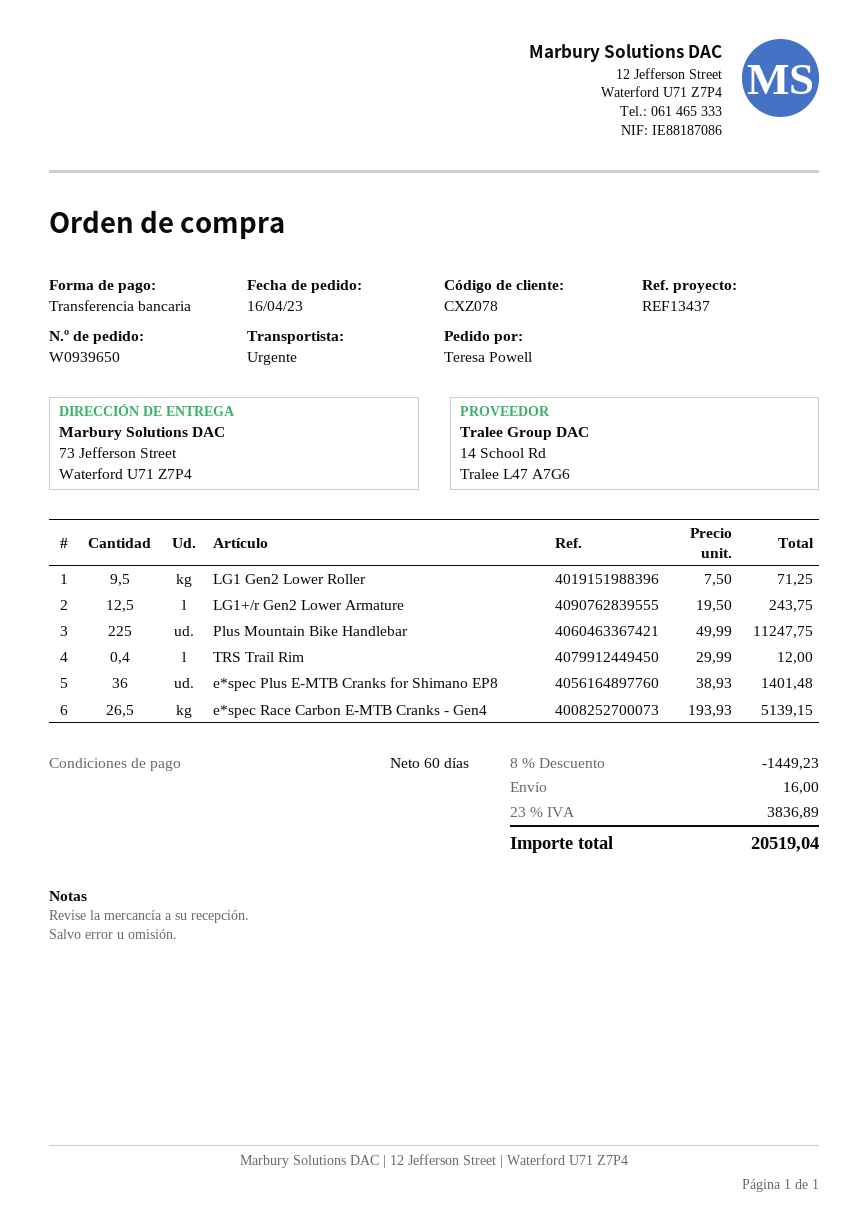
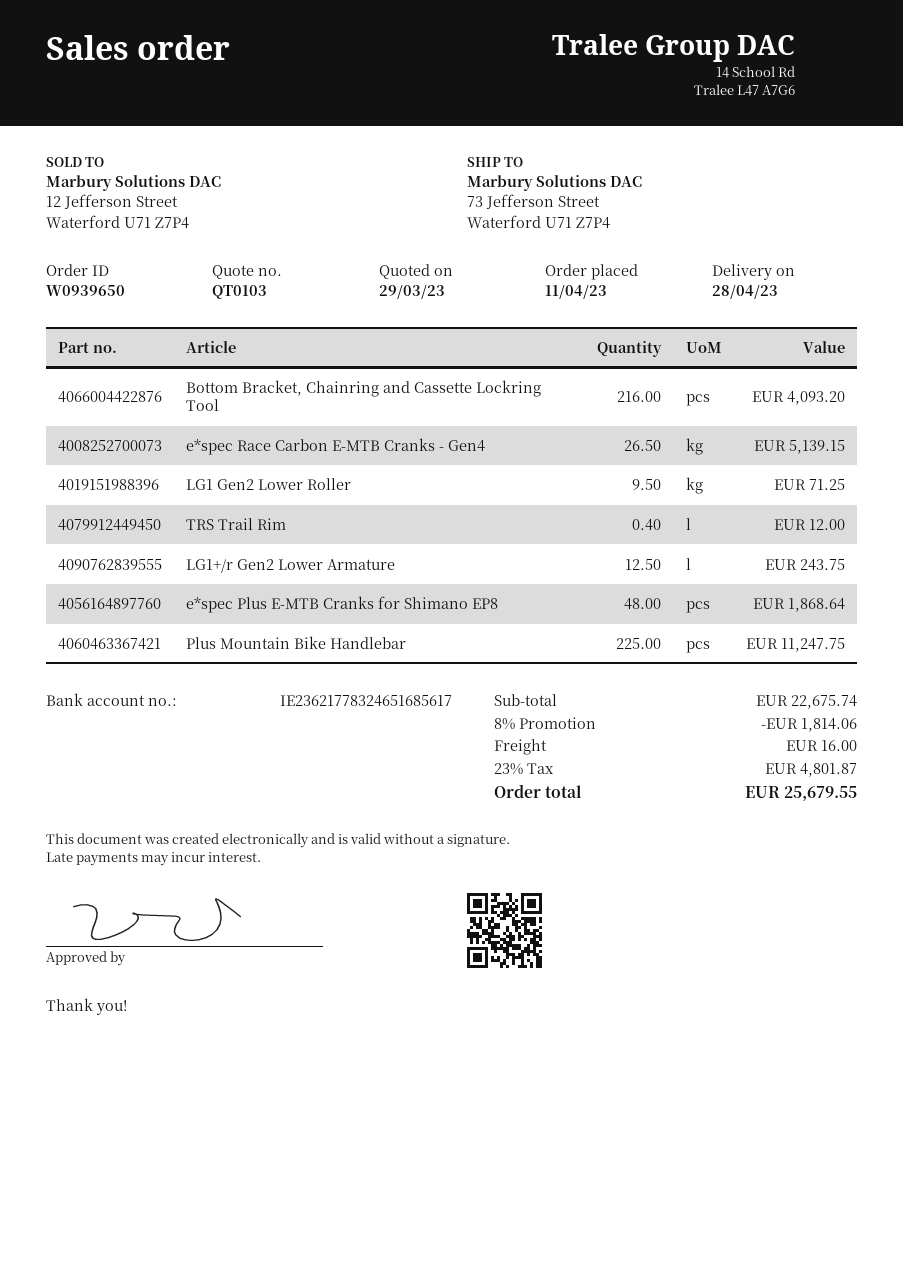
order date: 2023-04-16 -> 2023-04-11
e*spec Plus E-MTB Cranks for Shimano EP8: 36 for 1401.48 -> 48 for 1868.64
Bottom Bracket, Chainring and Cassette Lockring Tool: none -> 216 for 4093.20
discount: 8% = 1449.23 -> 8% = 1814.06
tax: 23% = 3836.89 -> 23% = 4801.87
total: 20519.04 -> 25679.55

